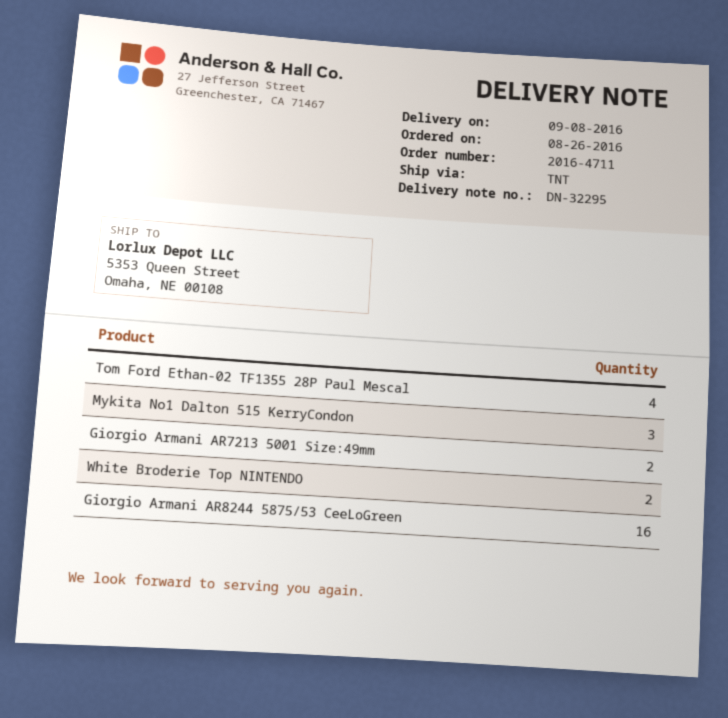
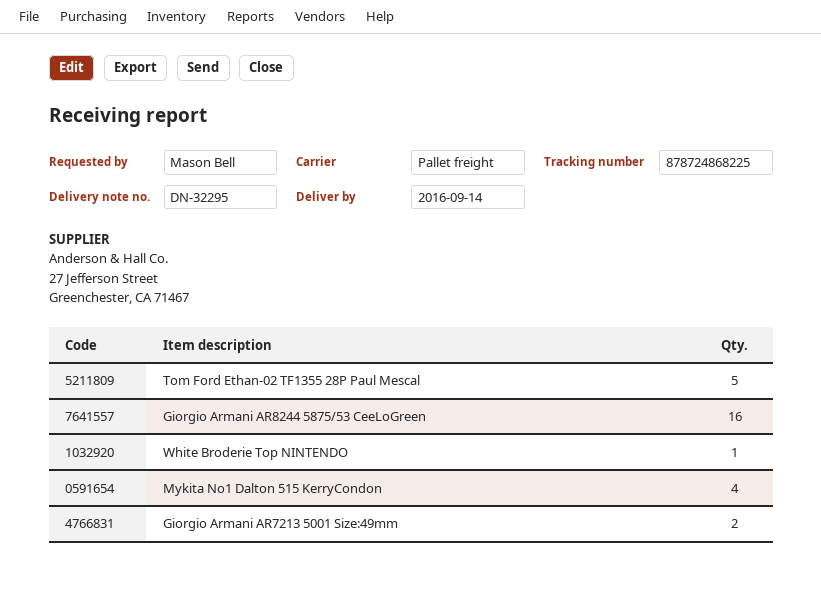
delivery date: 2016-09-08 -> 2016-09-14
shipping method: TNT -> pallet freight
Tom Ford Ethan-02 TF1355 28P Paul Mescal: 4 -> 5
Mykita No1 Dalton 515 KerryCondon: 3 -> 4
White Broderie Top NINTENDO: 2 -> 1

